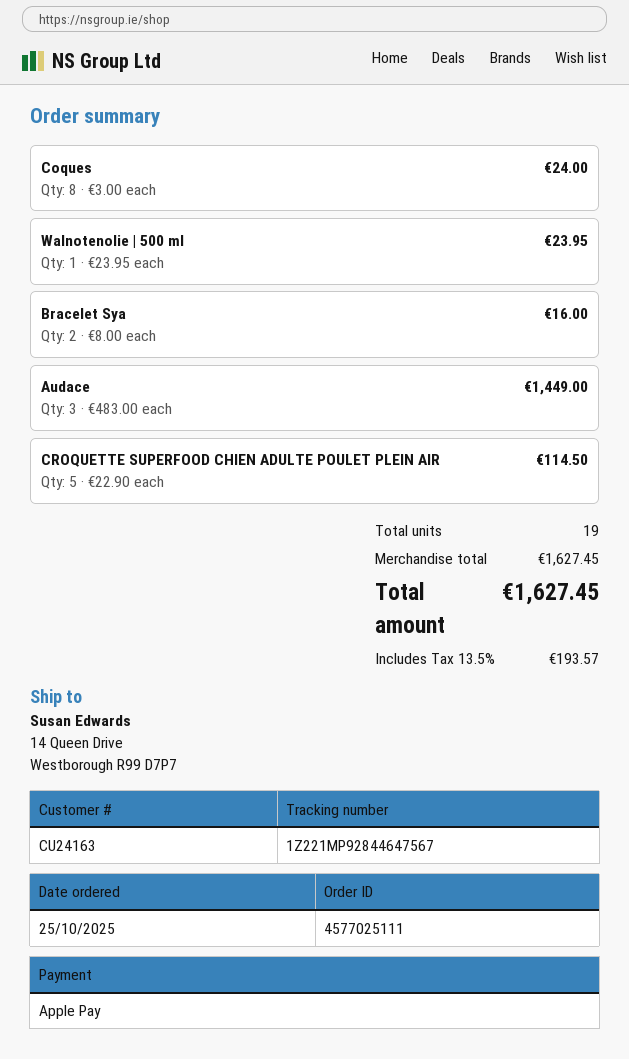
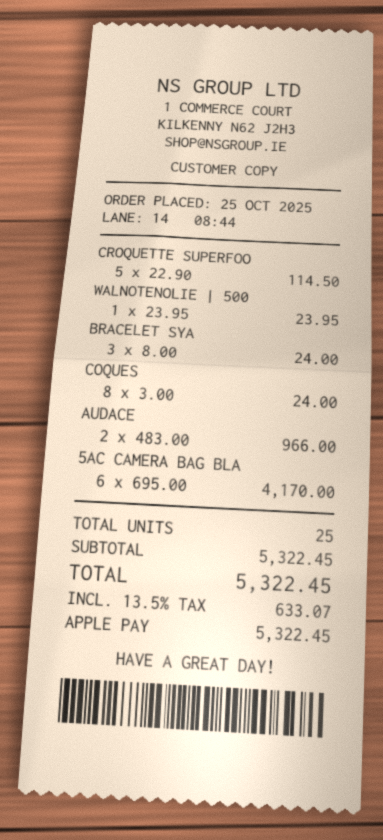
Bracelet Sya: 2 x 8.00 = 16.00 -> 3 x 8.00 = 24.00
Audace: 3 x 483.00 = 1449.00 -> 2 x 483.00 = 966.00
5AC CAMERA BAG BLA: none -> 6 x 695.00 = 4170.00
total quantity: 19 -> 25
subtotal: 1627.45 -> 5322.45
tax: 13.5% = 193.57 -> 13.5% = 633.07
total: 1627.45 -> 5322.45

